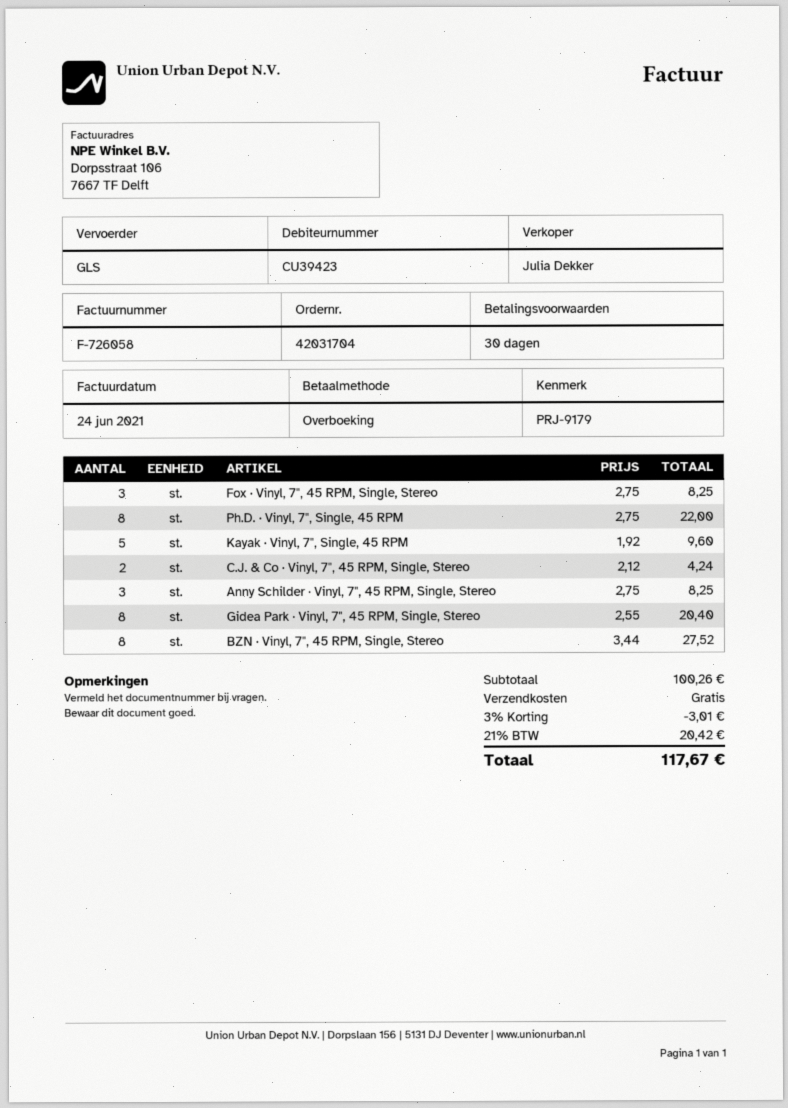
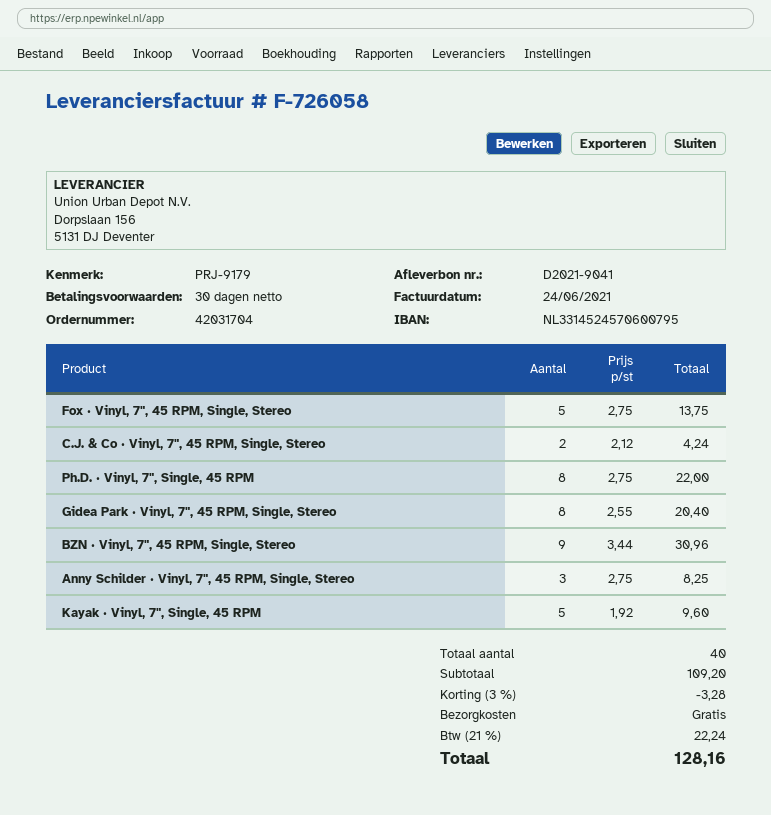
Fox · Vinyl, 7", 45 RPM, Single, Stereo: 3 x 2.75 = 8.25 -> 5 x 2.75 = 13.75
BZN · Vinyl, 7", 45 RPM, Single, Stereo: 8 x 3.44 = 27.52 -> 9 x 3.44 = 30.96
subtotal: 100.26 -> 109.20
discount: 3% = 3.01 -> 3% = 3.28
tax: 21% = 20.42 -> 21% = 22.24
total: 117.67 -> 128.16

